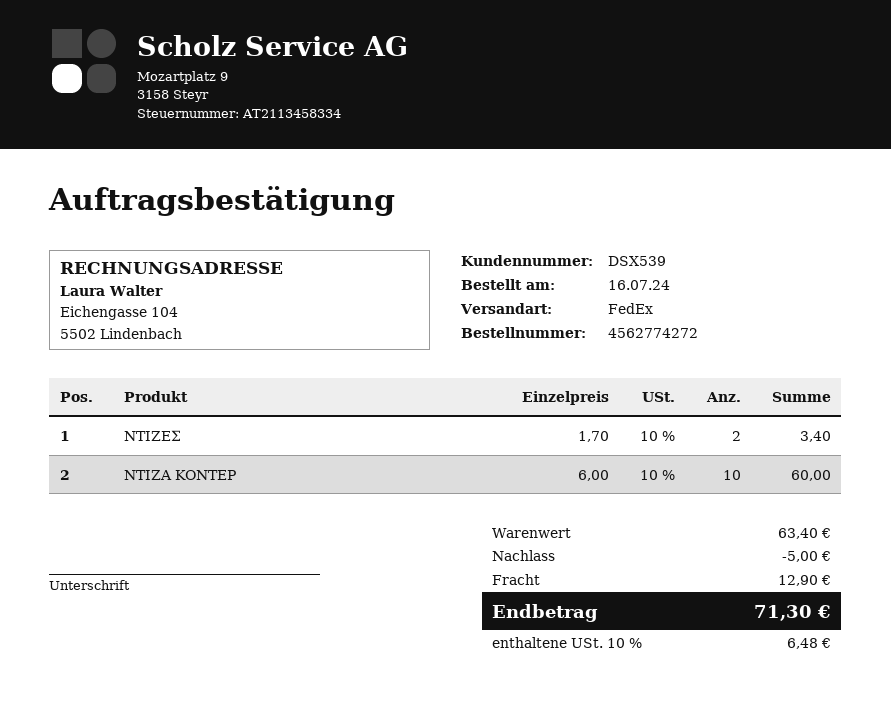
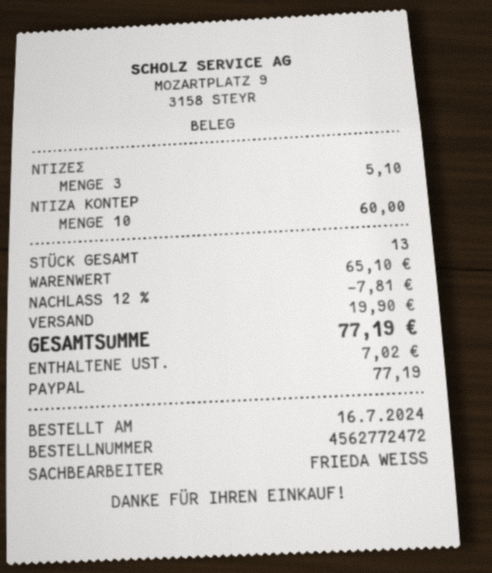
order number: 4562774272 -> 4562772472
ΝΤΙΖΕΣ: 2 for 3.40 -> 3 for 5.10
subtotal: 63.40 -> 65.10
discount: 5.00 -> 7.81
shipping: 12.90 -> 19.90
tax: 6.48 -> 7.02
total: 71.30 -> 77.19

